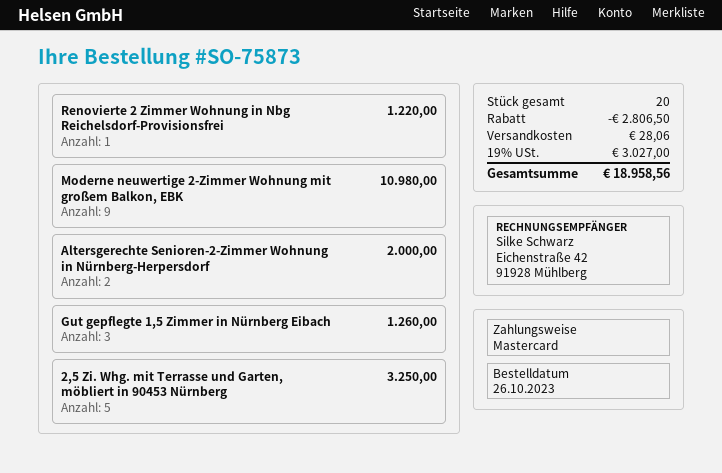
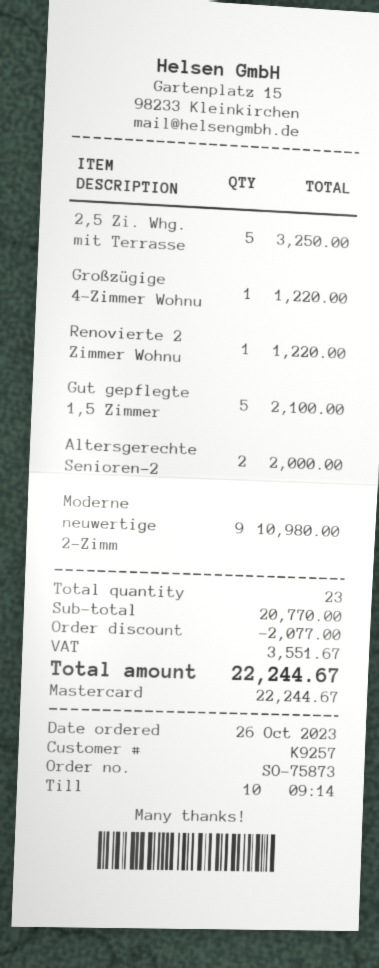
Gut gepflegte 1,5 Zimmer in Nürnberg Eibach: 3 for 1260.00 -> 5 for 2100.00
Großzügige 4-Zimmer Wohnu: none -> 1 for 1220.00
total quantity: 20 -> 23
discount: 2806.50 -> 2077.00
shipping: 28.06 -> none
tax: 3027.00 -> 3551.67
total: 18958.56 -> 22244.67

